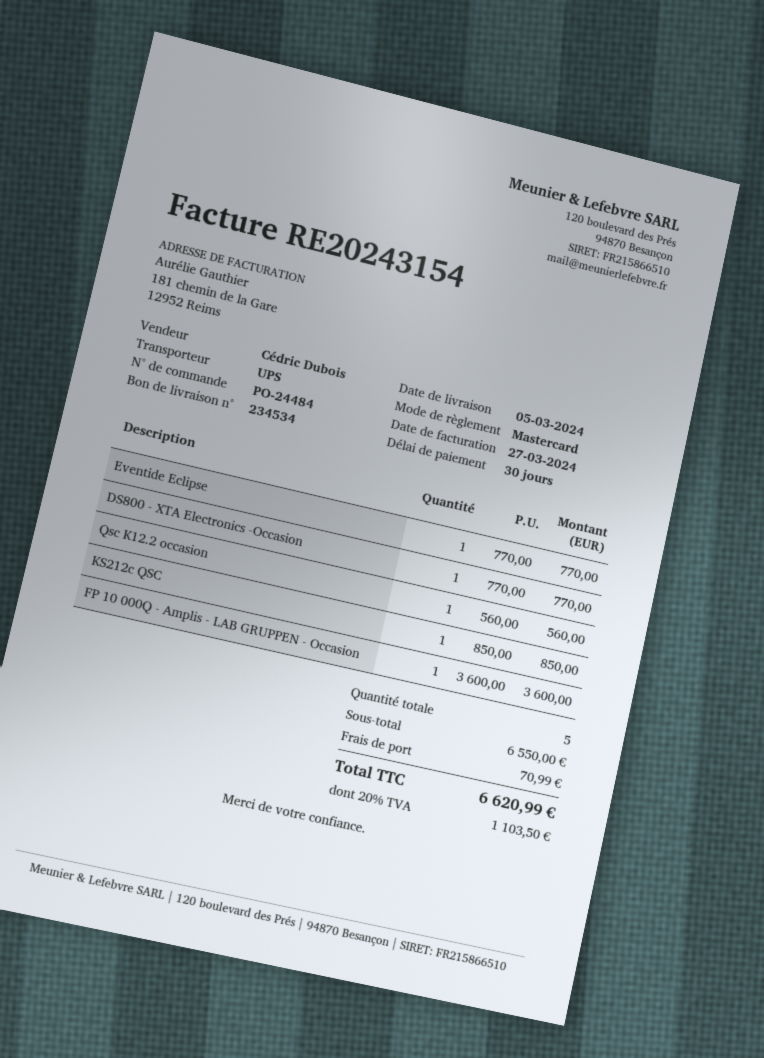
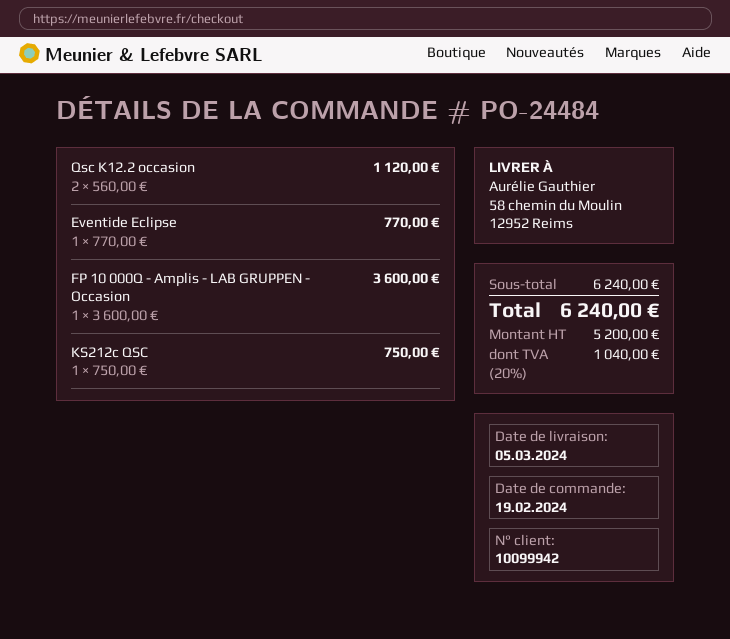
DS800 - XTA Electronics -Occasion: 1 x 770.00 = 770.00 -> none
Qsc K12.2 occasion: 1 x 560.00 = 560.00 -> 2 x 560.00 = 1120.00
KS212c QSC: 1 x 850.00 = 850.00 -> 1 x 750.00 = 750.00
subtotal: 6550.00 -> 6240.00
shipping: 70.99 -> none
tax: 20% = 1103.50 -> 20% = 1040.00
total: 6620.99 -> 6240.00

